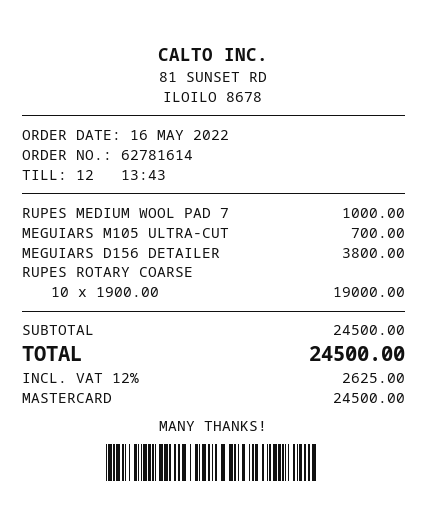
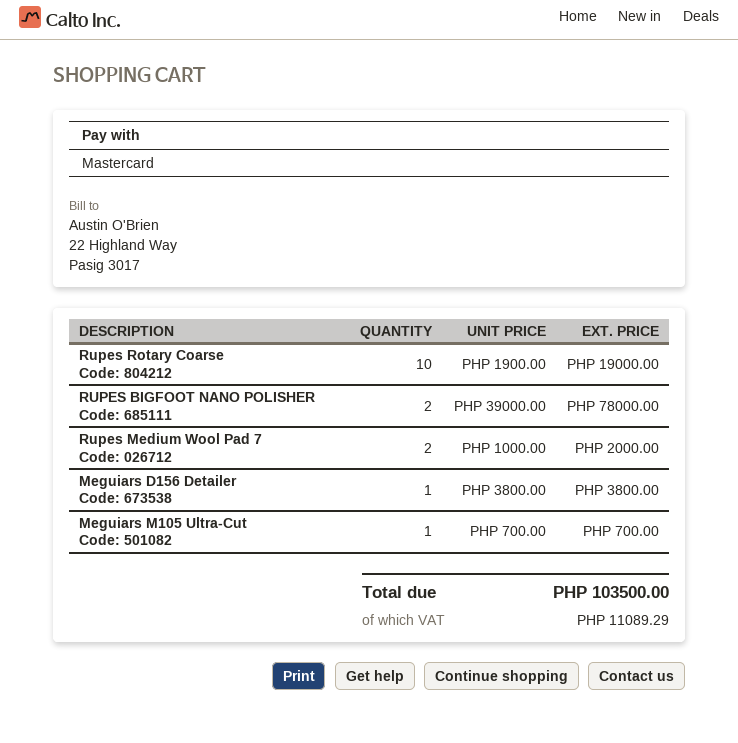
RUPES MEDIUM WOOL PAD 7: 1 x 1000.00 = 1000.00 -> 2 x 1000.00 = 2000.00
RUPES BIGFOOT NANO POLISHER: none -> 2 x 39000.00 = 78000.00
tax: 2625.00 -> 11089.29
total: 24500.00 -> 103500.00

